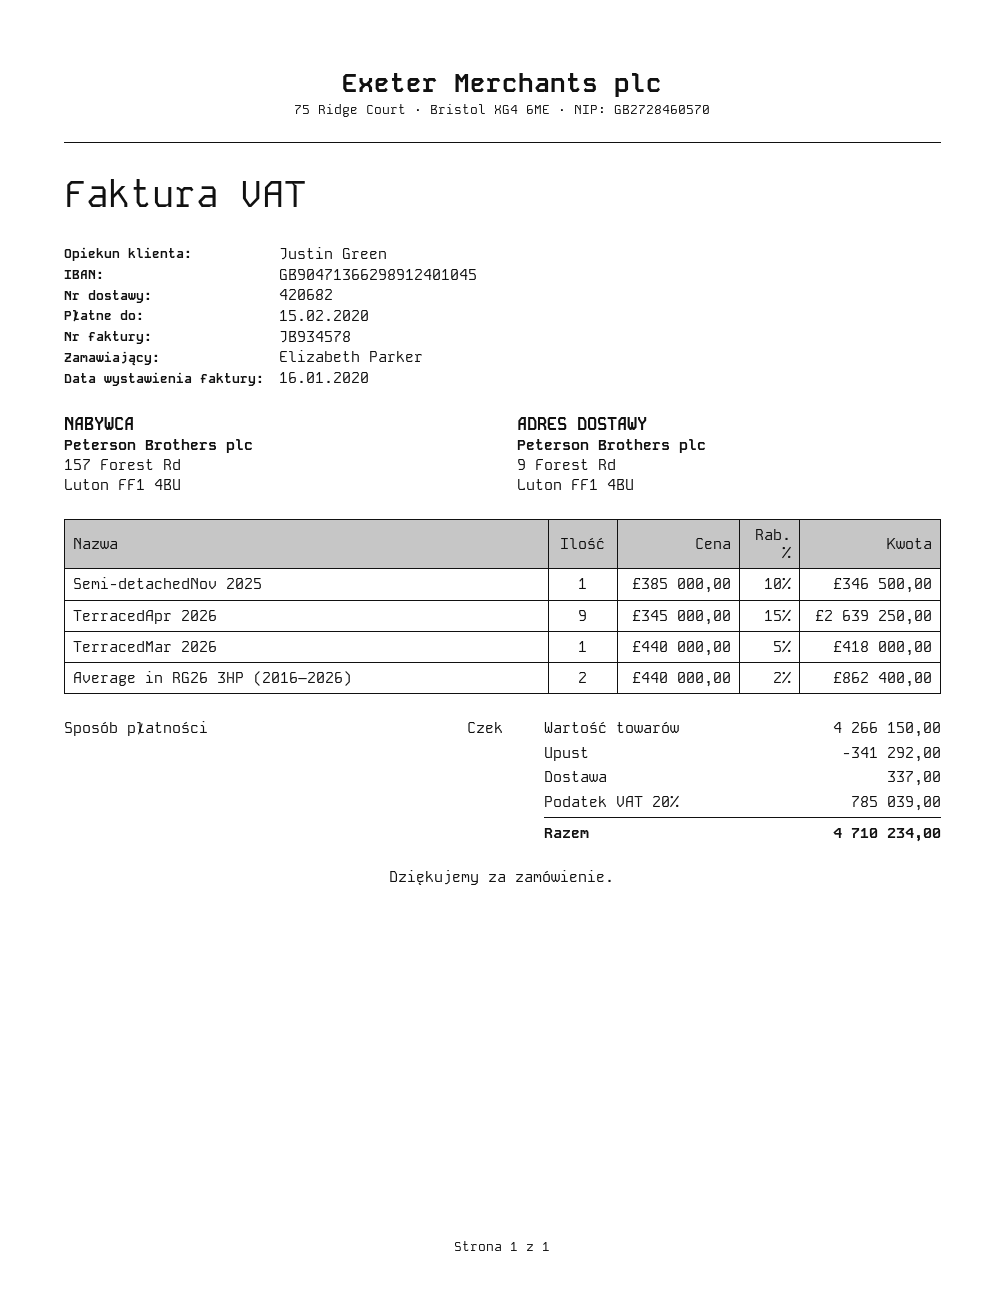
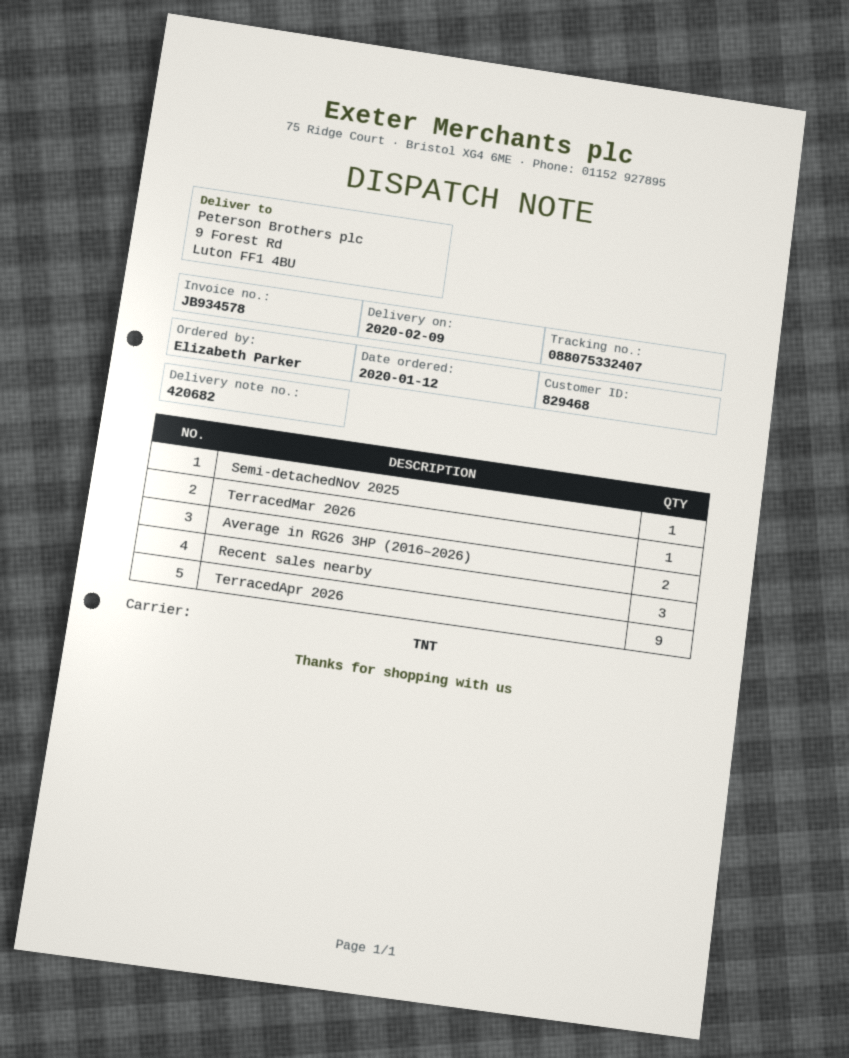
Recent sales nearby: none -> 3

